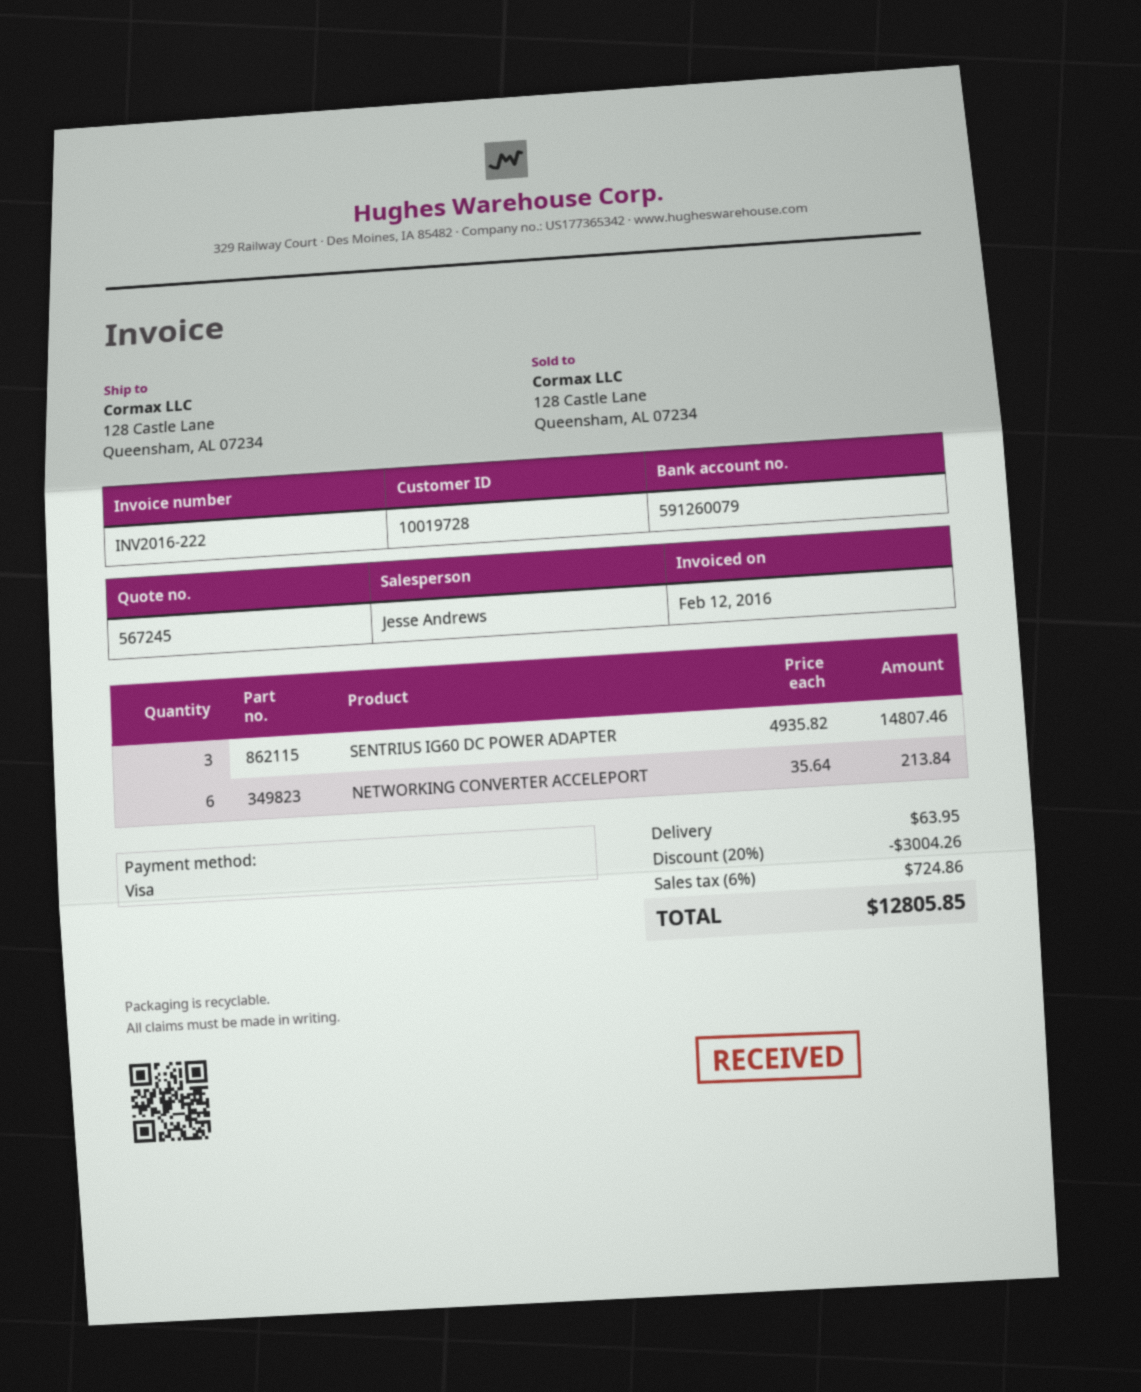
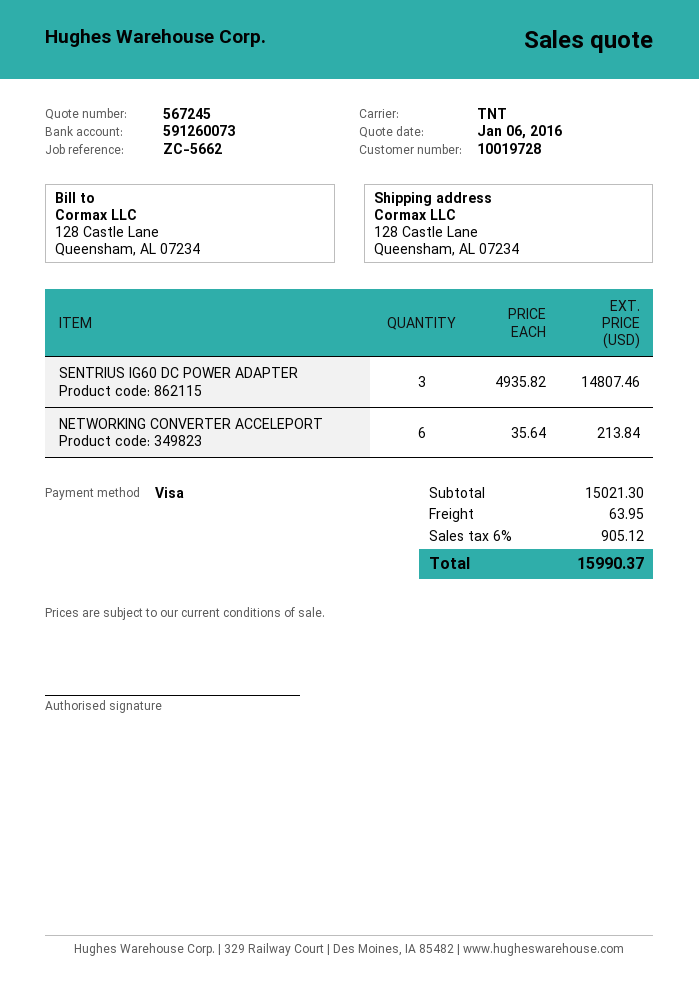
bank account: 591260079 -> 591260073
discount: 20% = 3004.26 -> none
tax: 6% = 724.86 -> 6% = 905.12
total: 12805.85 -> 15990.37

